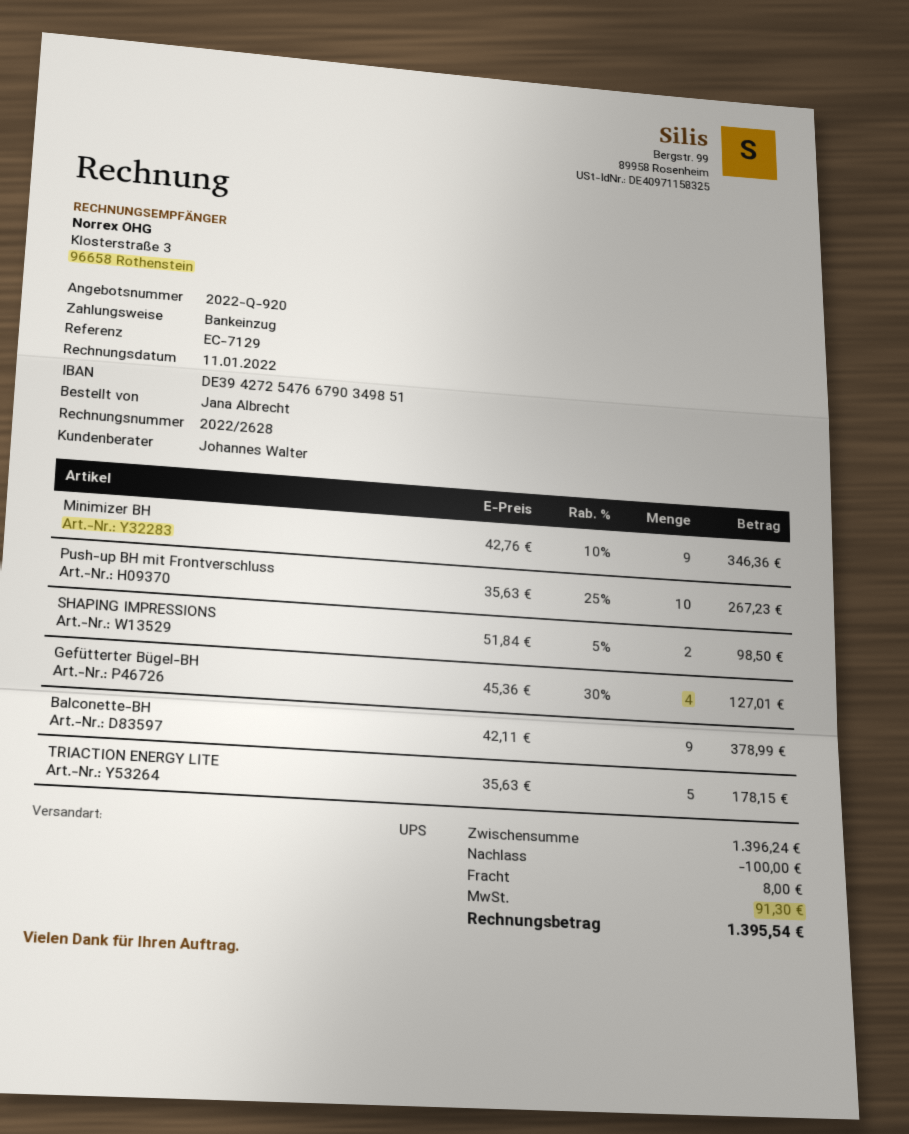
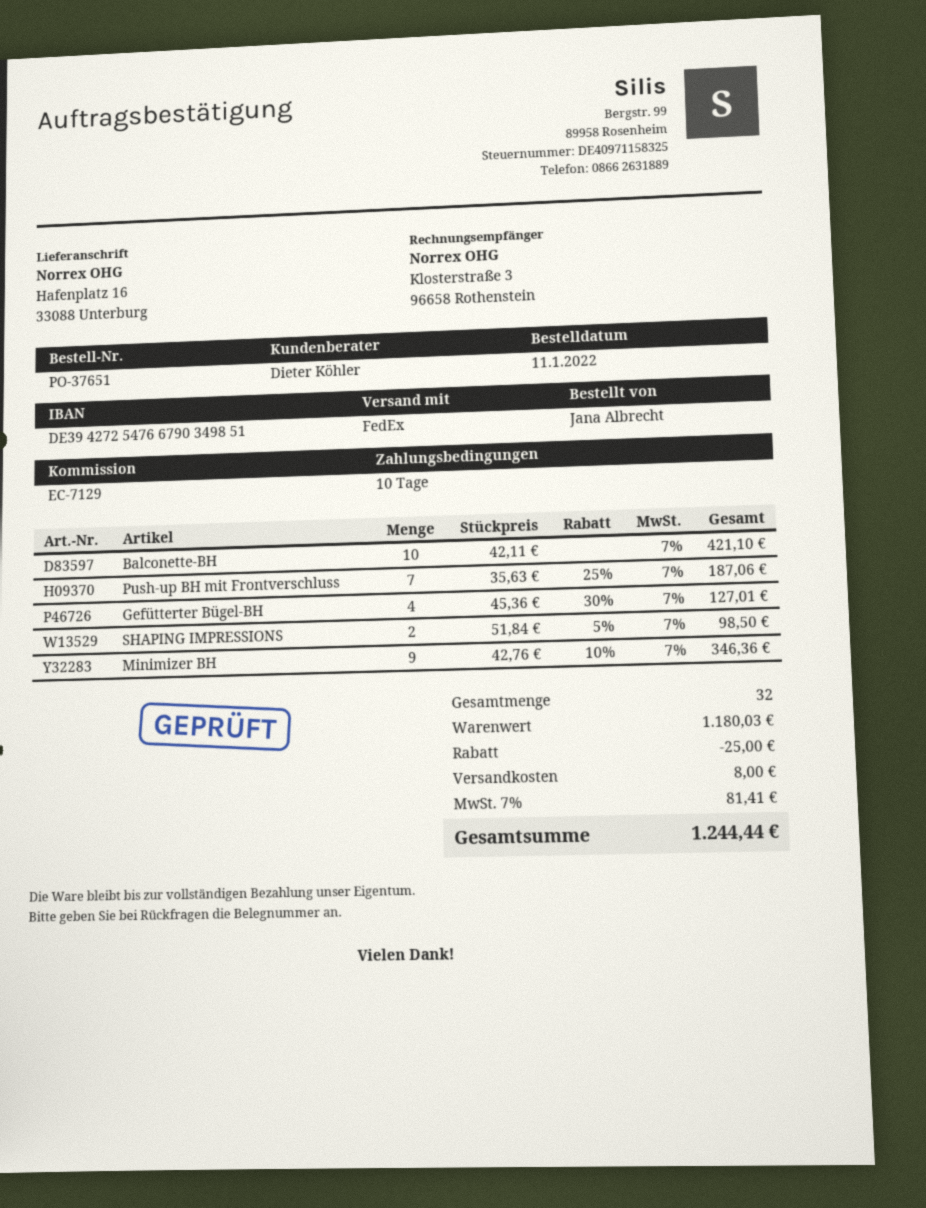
sales rep: Johannes Walter -> Dieter Köhler
shipping method: UPS -> FedEx
Push-up BH mit Frontverschluss: 10 x 35.63 - 25% = 267.23 -> 7 x 35.63 - 25% = 187.06
Balconette-BH: 9 x 42.11 = 378.99 -> 10 x 42.11 = 421.10
TRIACTION ENERGY LITE: 5 x 35.63 = 178.15 -> none
subtotal: 1396.24 -> 1180.03
discount: 100.00 -> 25.00
tax: 91.30 -> 81.41
total: 1395.54 -> 1244.44

